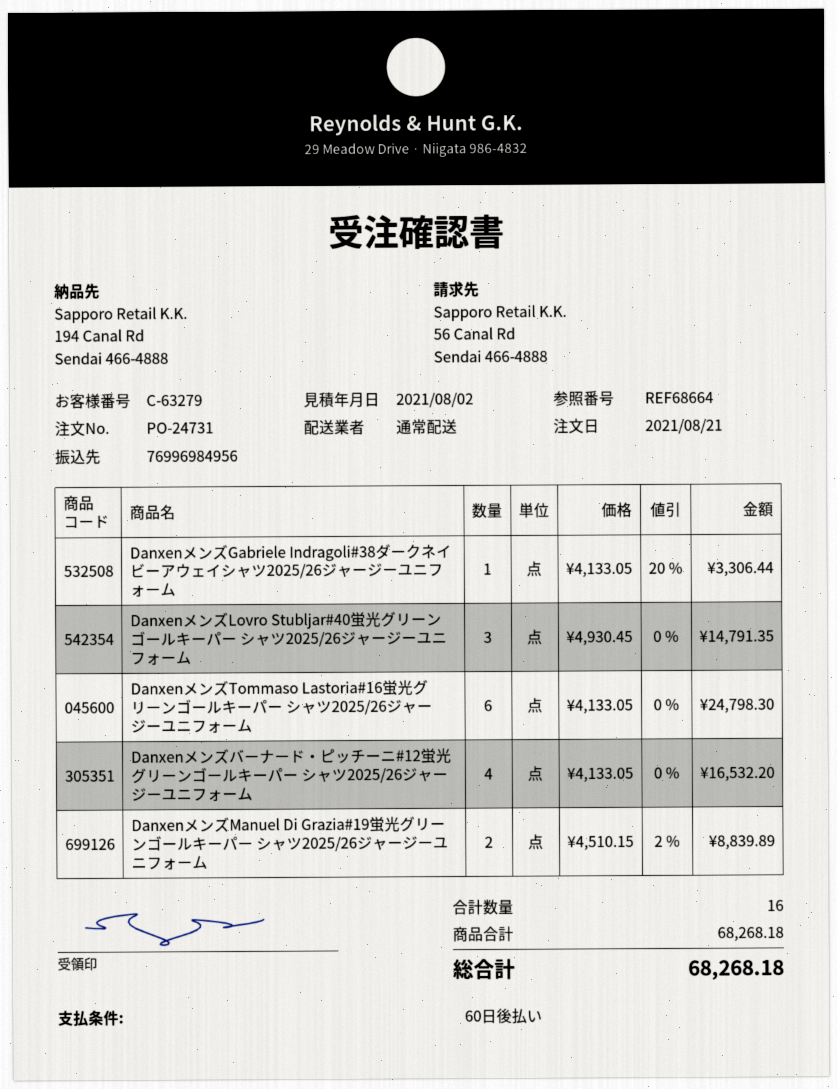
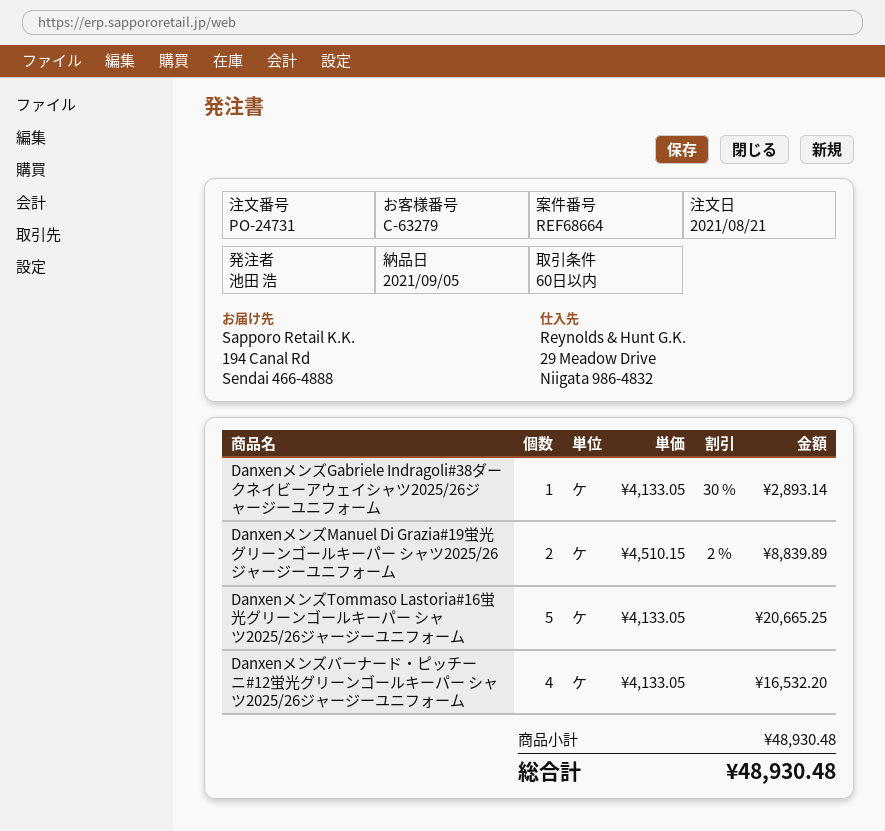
DanxenメンズGabriele Indragoli#38ダークネイビーアウェイシャツ2025/26ジャージーユニフォーム: 1 x 4133.05 - 20% = 3306.44 -> 1 x 4133.05 - 30% = 2893.14
DanxenメンズLovro Stubljar#40蛍光グリーンゴールキーパー シャツ2025/26ジャージーユニフォーム: 3 x 4930.45 = 14791.35 -> none
DanxenメンズTommaso Lastoria#16蛍光グリーンゴールキーパー シャツ2025/26ジャージーユニフォーム: 6 x 4133.05 = 24798.30 -> 5 x 4133.05 = 20665.25
subtotal: 68268.18 -> 48930.48
total: 68268.18 -> 48930.48

